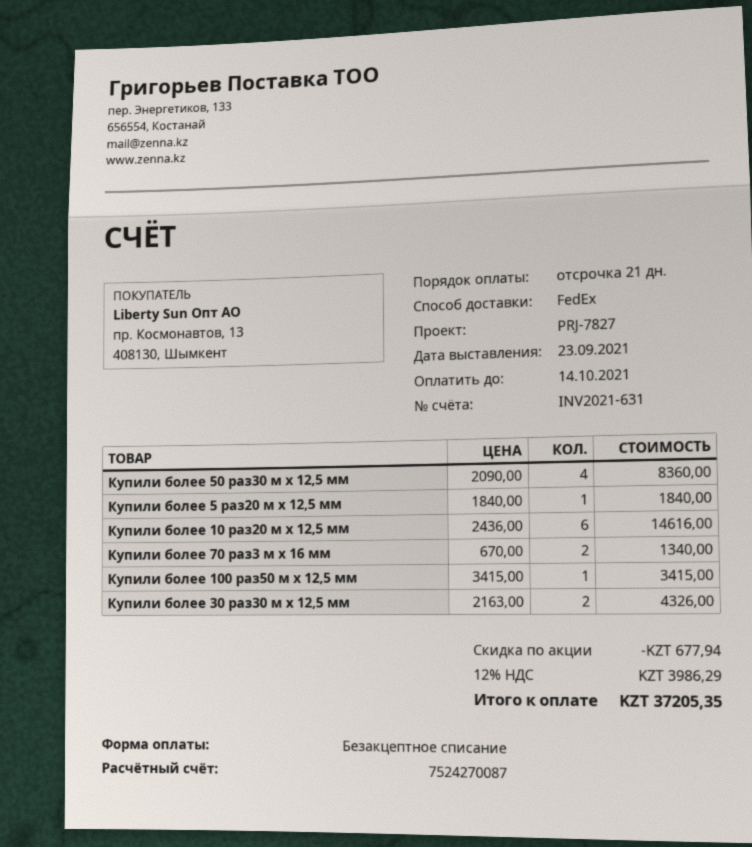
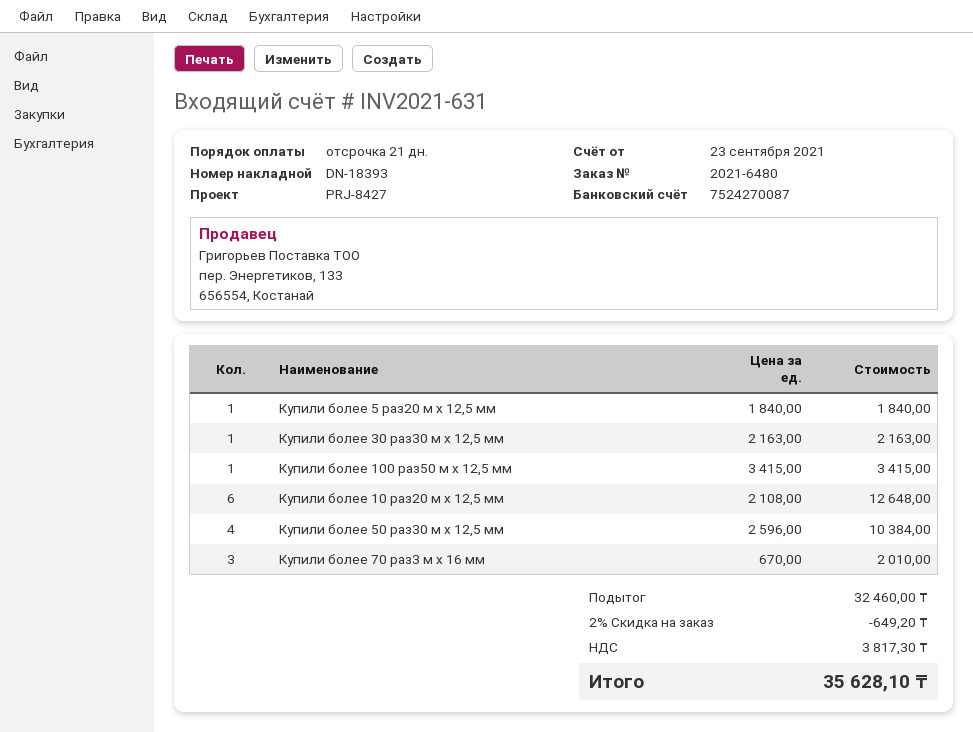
reference: PRJ-7827 -> PRJ-8427
Купили более 50 раз30 м х 12,5 мм: 4 x 2090.00 = 8360.00 -> 4 x 2596.00 = 10384.00
Купили более 10 раз20 м х 12,5 мм: 6 x 2436.00 = 14616.00 -> 6 x 2108.00 = 12648.00
Купили более 70 раз3 м х 16 мм: 2 x 670.00 = 1340.00 -> 3 x 670.00 = 2010.00
Купили более 30 раз30 м х 12,5 мм: 2 x 2163.00 = 4326.00 -> 1 x 2163.00 = 2163.00
discount: 677.94 -> 649.20
tax: 3986.29 -> 3817.30
total: 37205.35 -> 35628.10

